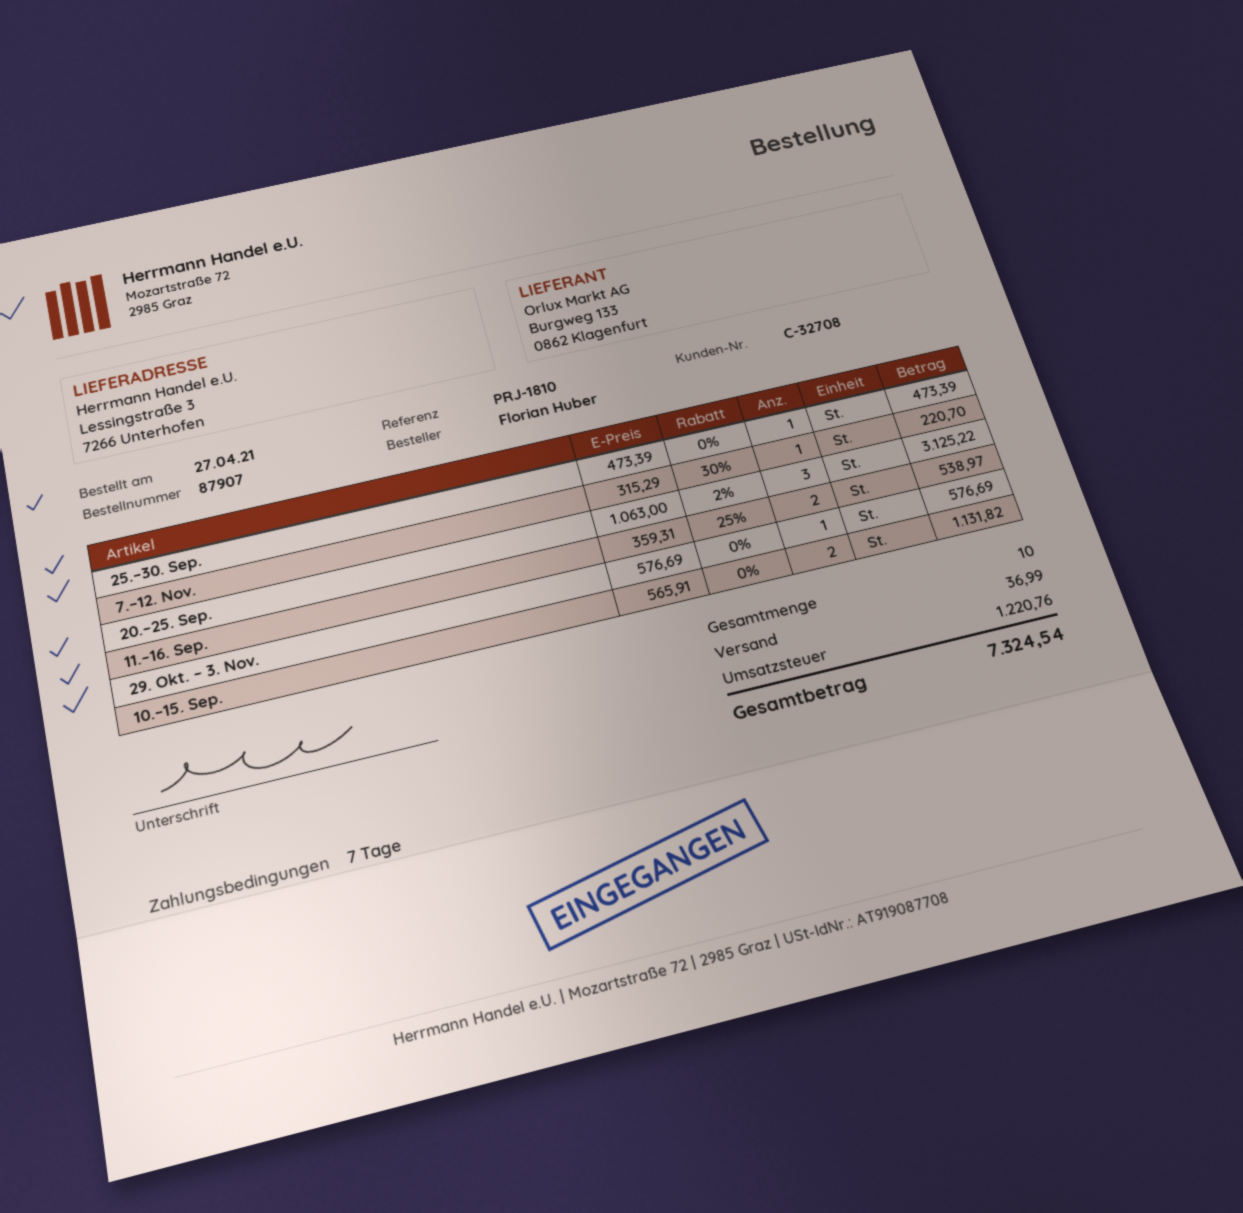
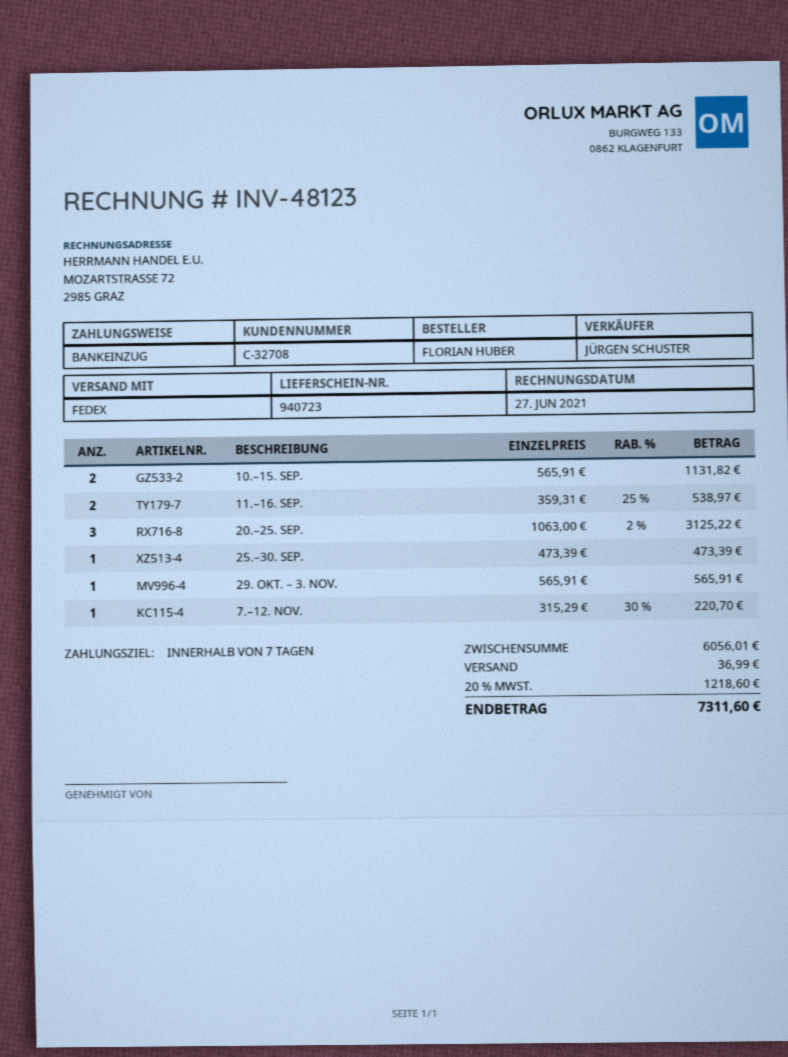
29. Okt. – 3. Nov.: 1 x 576.69 = 576.69 -> 1 x 565.91 = 565.91
tax: 1220.76 -> 1218.60
total: 7324.54 -> 7311.60

